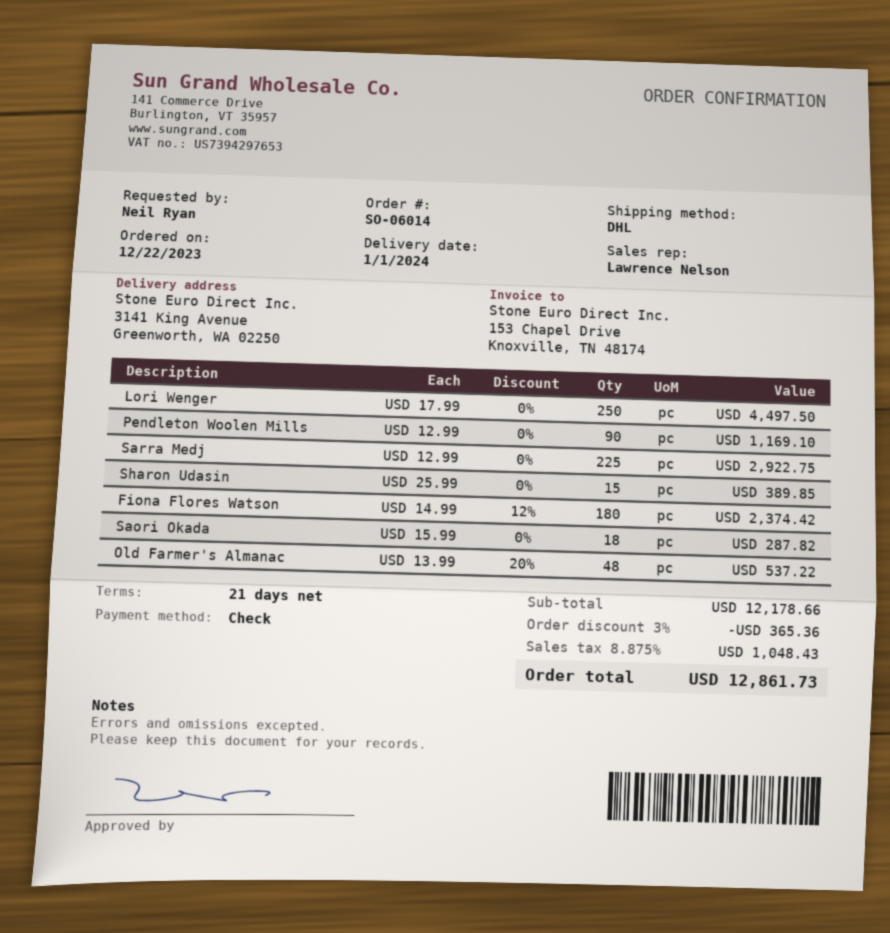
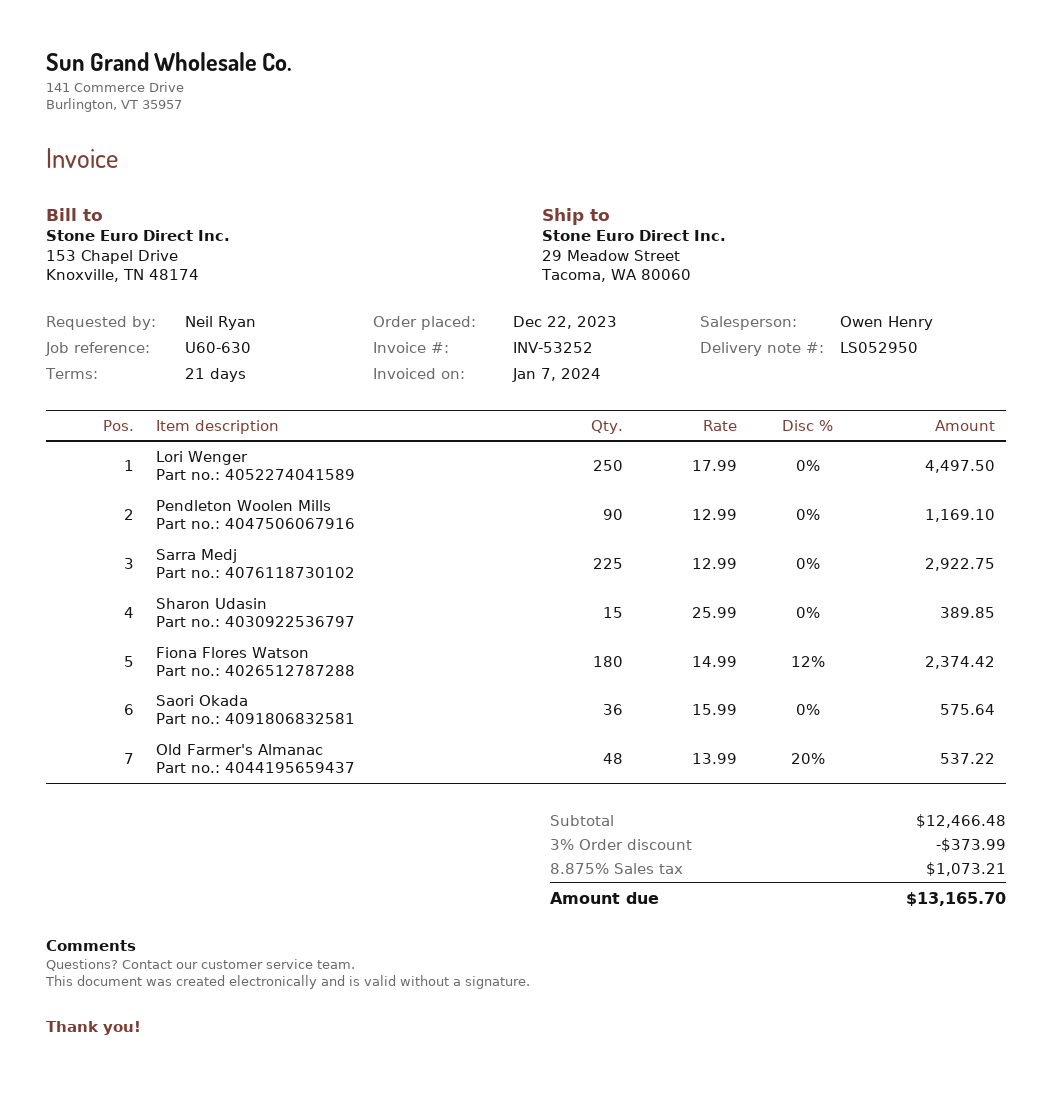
sales rep: Lawrence Nelson -> Owen Henry
ship to: 3141 King Avenue, Greenworth, WA 02250 -> 29 Meadow Street, Tacoma, WA 80060
Saori Okada: 18 x 15.99 = 287.82 -> 36 x 15.99 = 575.64
subtotal: 12178.66 -> 12466.48
discount: 3% = 365.36 -> 3% = 373.99
tax: 8.875% = 1048.43 -> 8.875% = 1073.21
total: 12861.73 -> 13165.70

